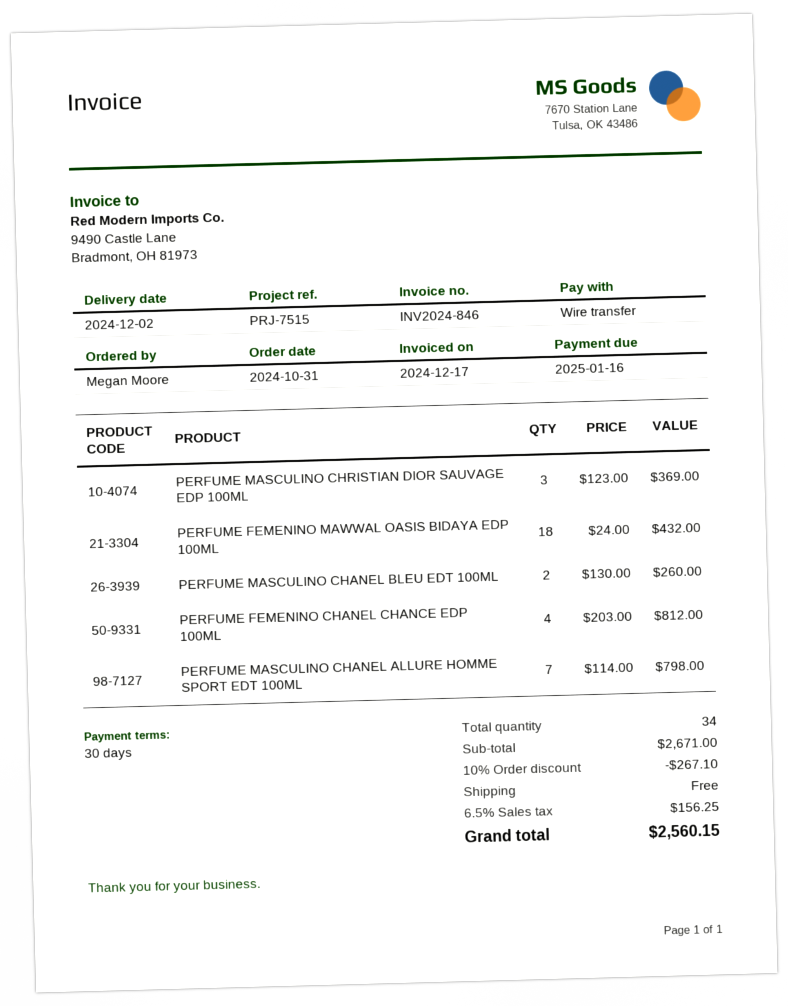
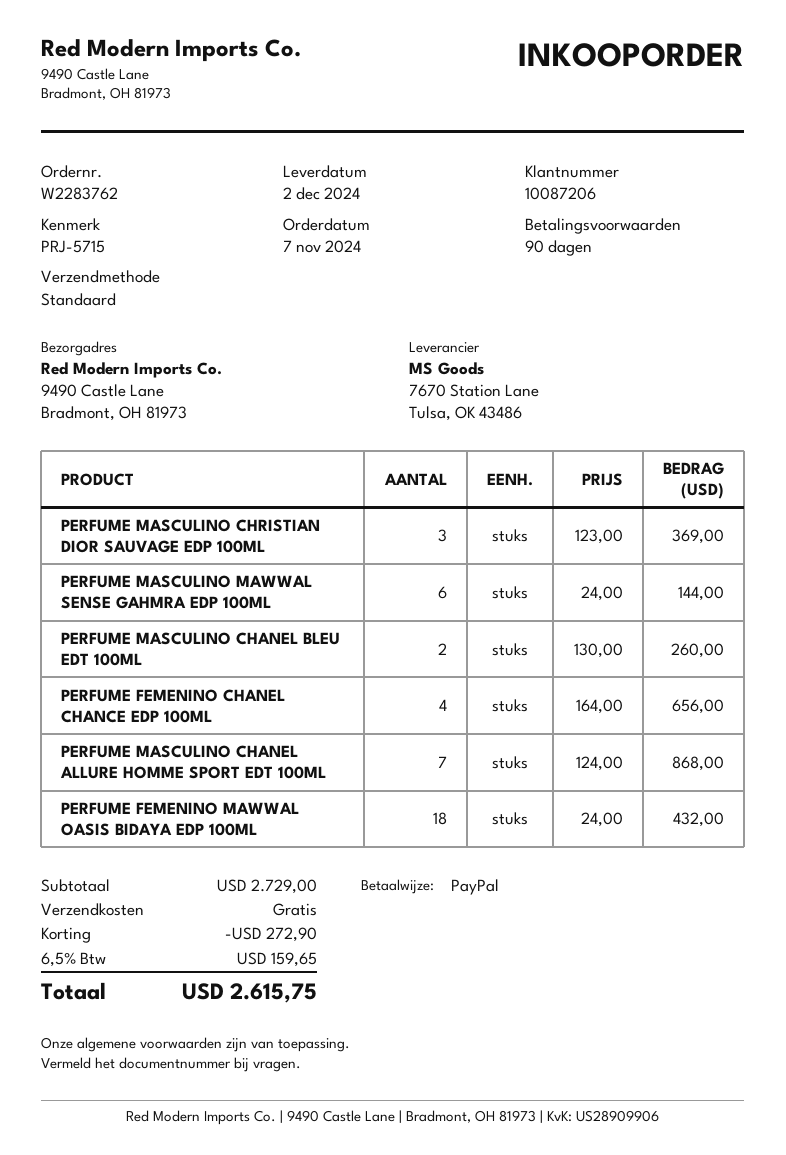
order date: 2024-10-31 -> 2024-11-07
payment terms: 30 days -> 90 days
reference: PRJ-7515 -> PRJ-5715
payment method: bank transfer -> PayPal
PERFUME FEMENINO CHANEL CHANCE EDP 100ML: 4 x 203.00 = 812.00 -> 4 x 164.00 = 656.00
PERFUME MASCULINO CHANEL ALLURE HOMME SPORT EDT 100ML: 7 x 114.00 = 798.00 -> 7 x 124.00 = 868.00
PERFUME MASCULINO MAWWAL SENSE GAHMRA EDP 100ML: none -> 6 x 24.00 = 144.00
subtotal: 2671.00 -> 2729.00
discount: 267.10 -> 272.90
tax: 6.5% = 156.25 -> 6.5% = 159.65
total: 2560.15 -> 2615.75

